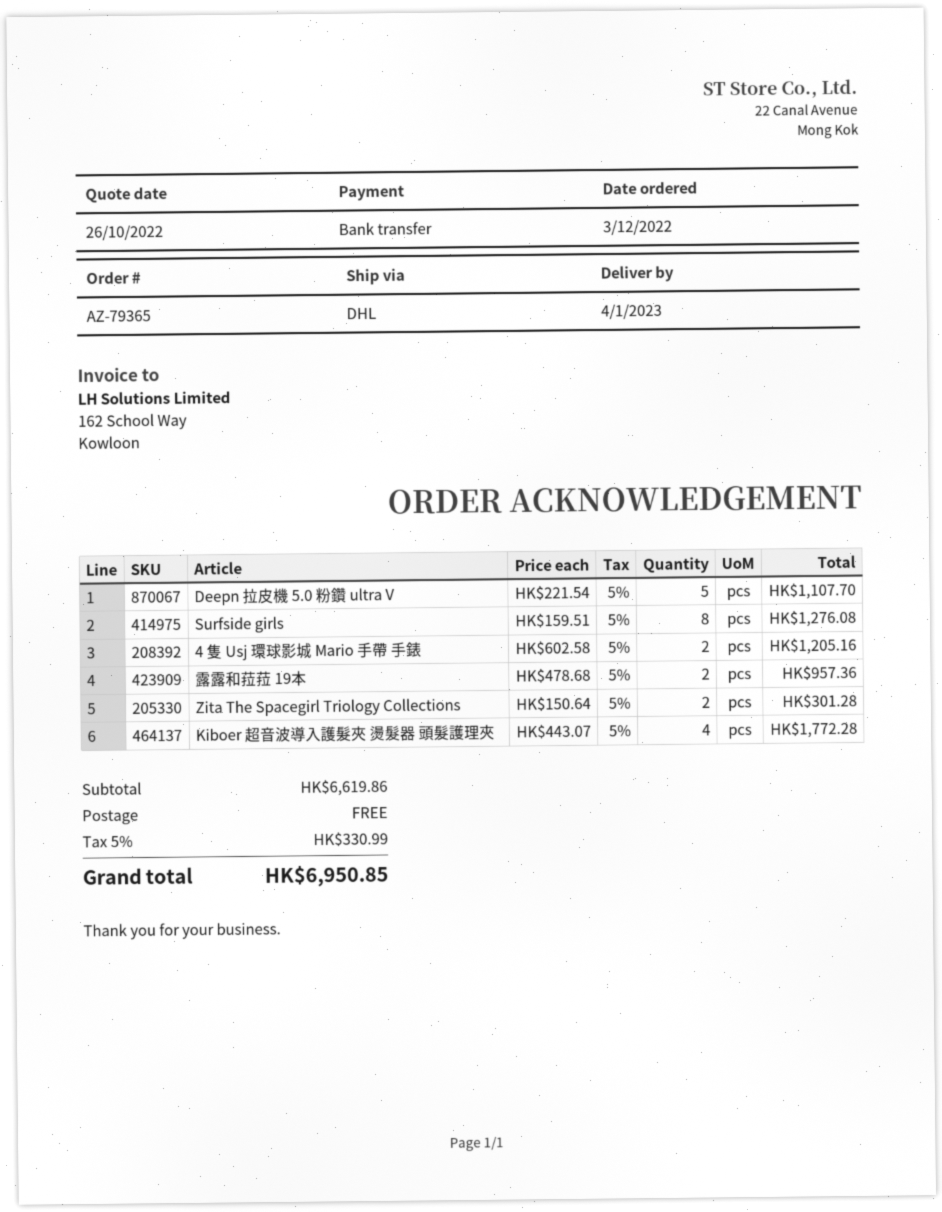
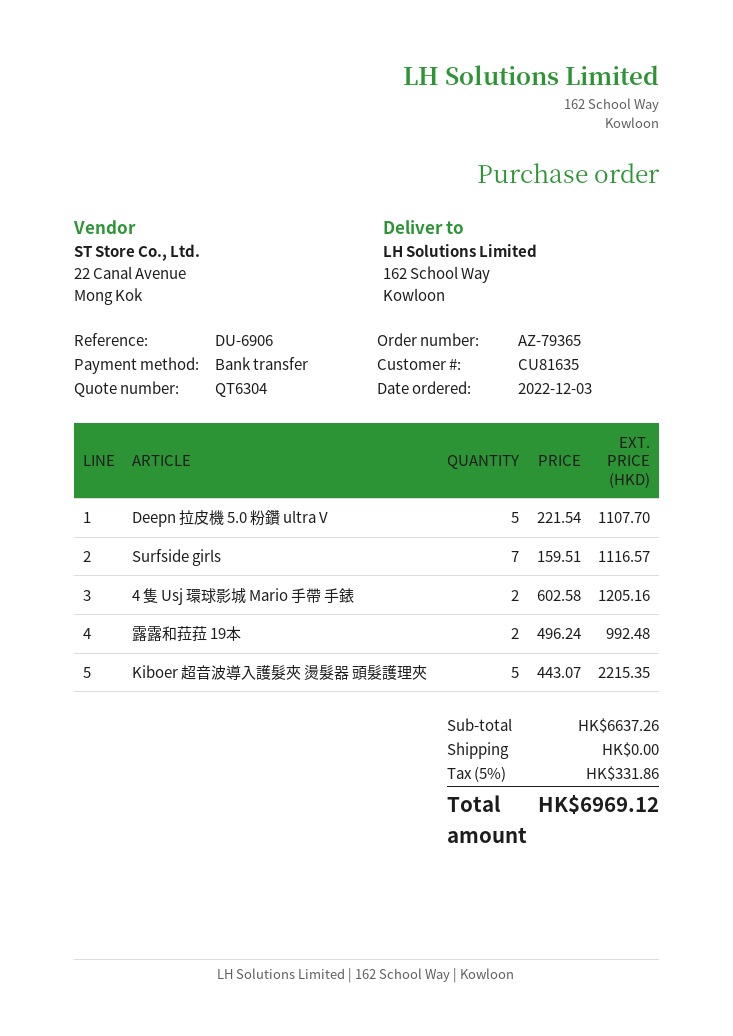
Surfside girls: 8 x 159.51 = 1276.08 -> 7 x 159.51 = 1116.57
露露和菈菈 19本: 2 x 478.68 = 957.36 -> 2 x 496.24 = 992.48
Zita The Spacegirl Triology Collections: 2 x 150.64 = 301.28 -> none
Kiboer 超音波導入護髮夾 燙髮器 頭髮護理夾: 4 x 443.07 = 1772.28 -> 5 x 443.07 = 2215.35
subtotal: 6619.86 -> 6637.26
tax: 5% = 330.99 -> 5% = 331.86
total: 6950.85 -> 6969.12

